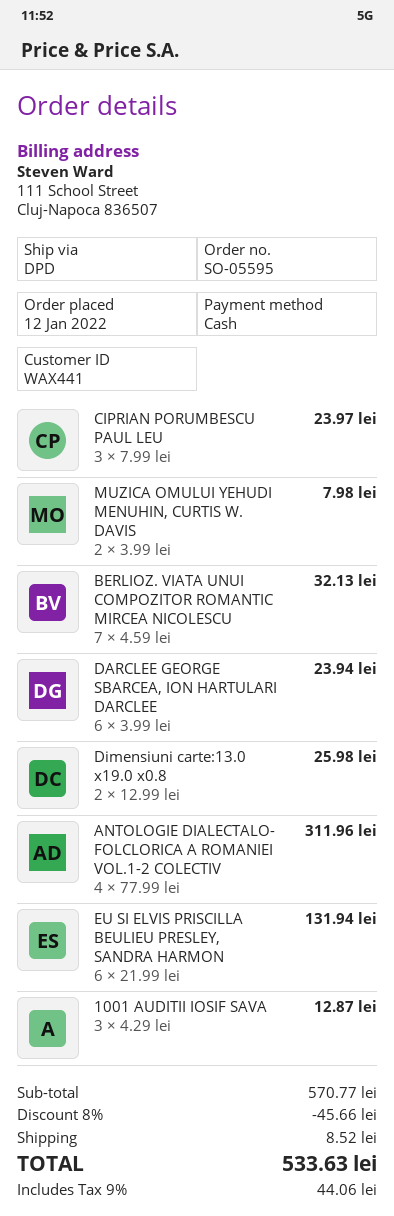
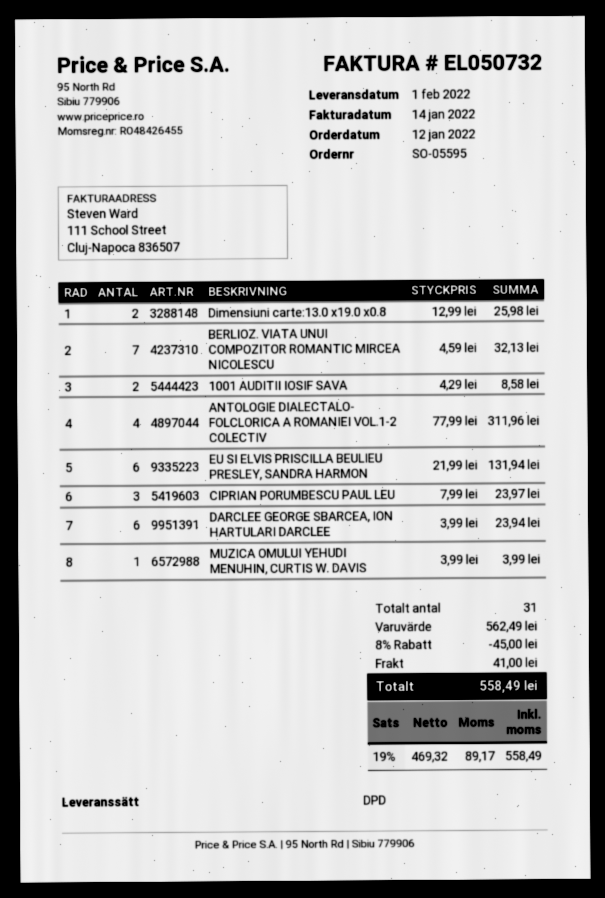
MUZICA OMULUI YEHUDI MENUHIN, CURTIS W. DAVIS: 2 x 3.99 = 7.98 -> 1 x 3.99 = 3.99
1001 AUDITII IOSIF SAVA: 3 x 4.29 = 12.87 -> 2 x 4.29 = 8.58
subtotal: 570.77 -> 562.49
discount: 8% = 45.66 -> 8% = 45.00
shipping: 8.52 -> 41.00
tax: 9% = 44.06 -> 19% = 89.17
total: 533.63 -> 558.49

